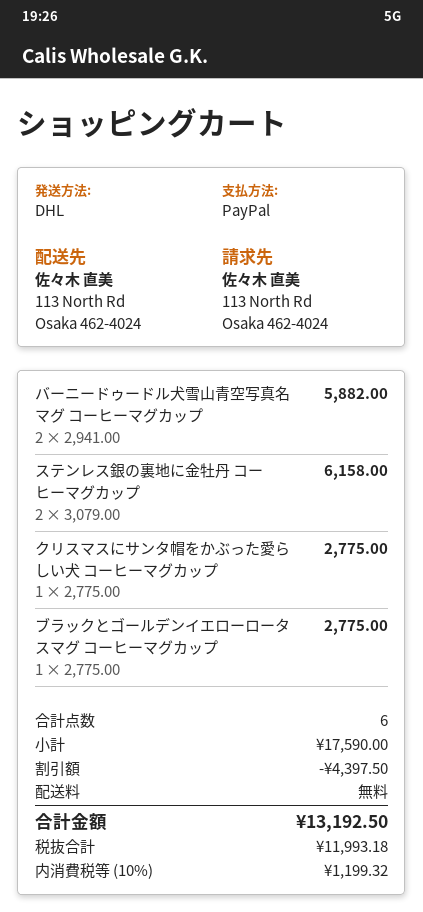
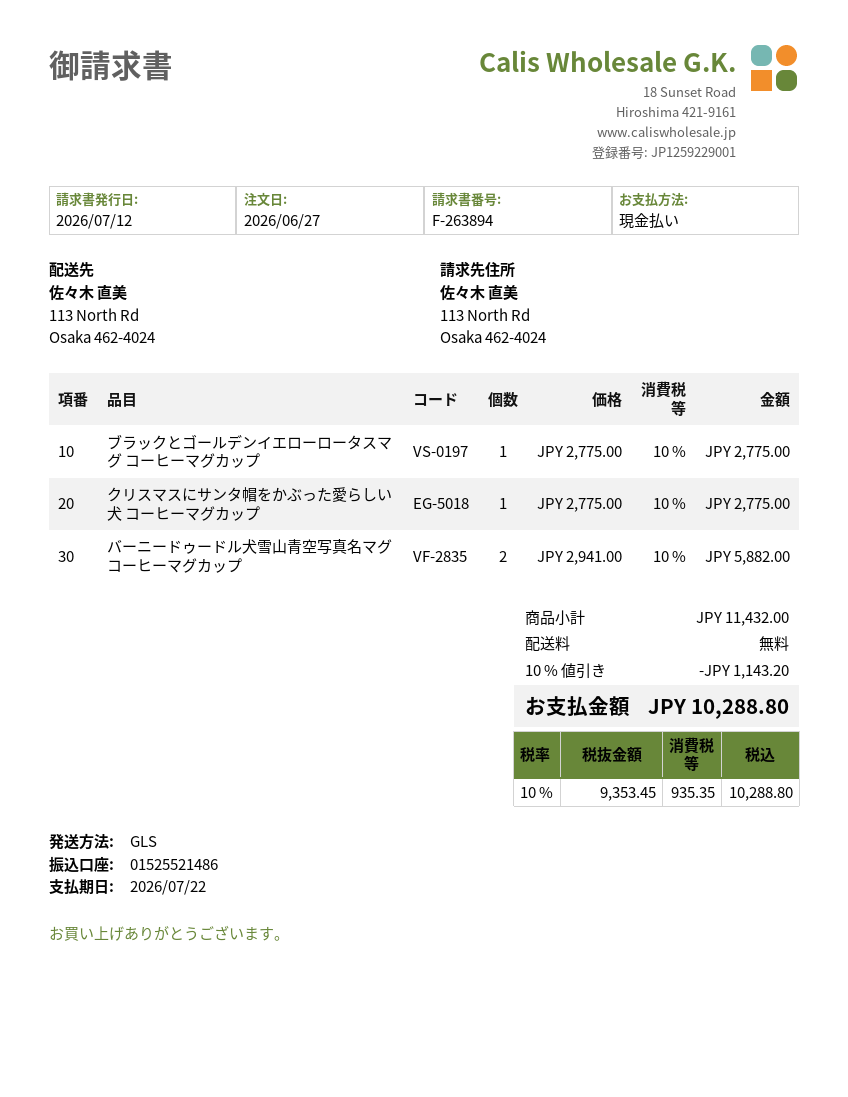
payment method: PayPal -> cash
shipping method: DHL -> GLS
ステンレス銀の裏地に金牡丹 コーヒーマグカップ: 2 x 3079.00 = 6158.00 -> none
subtotal: 17590.00 -> 11432.00
discount: 4397.50 -> 1143.20
net: 11993.18 -> 9353.45
tax: 10% = 1199.32 -> 10% = 935.35
total: 13192.50 -> 10288.80

